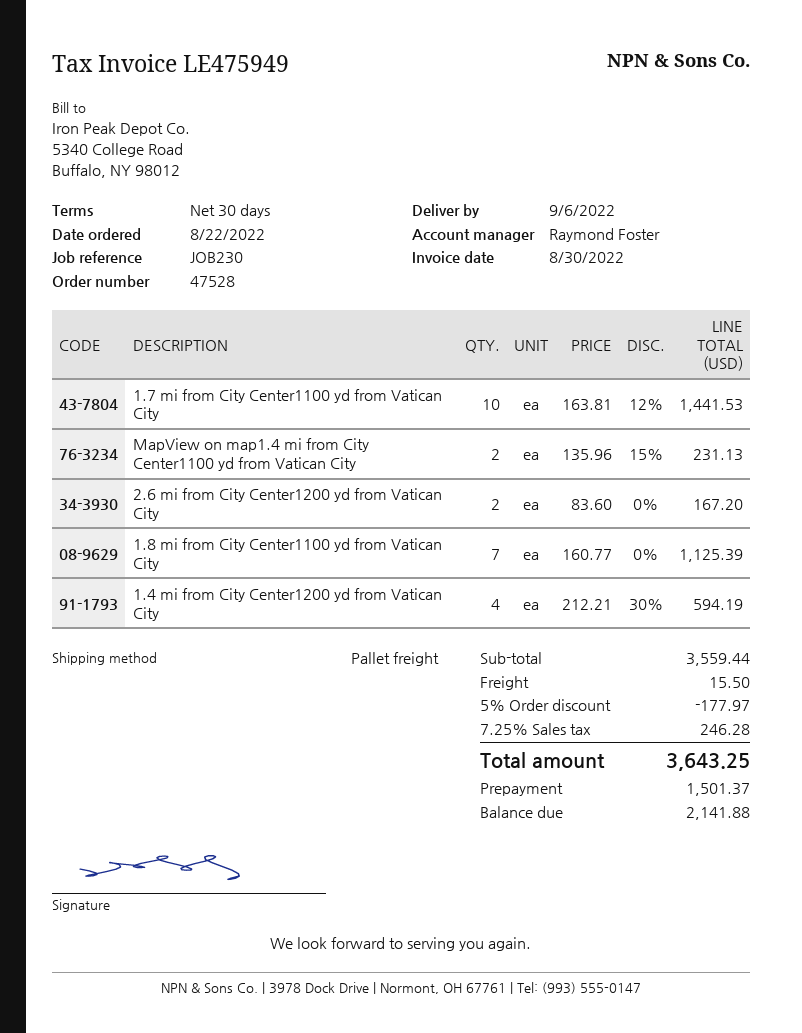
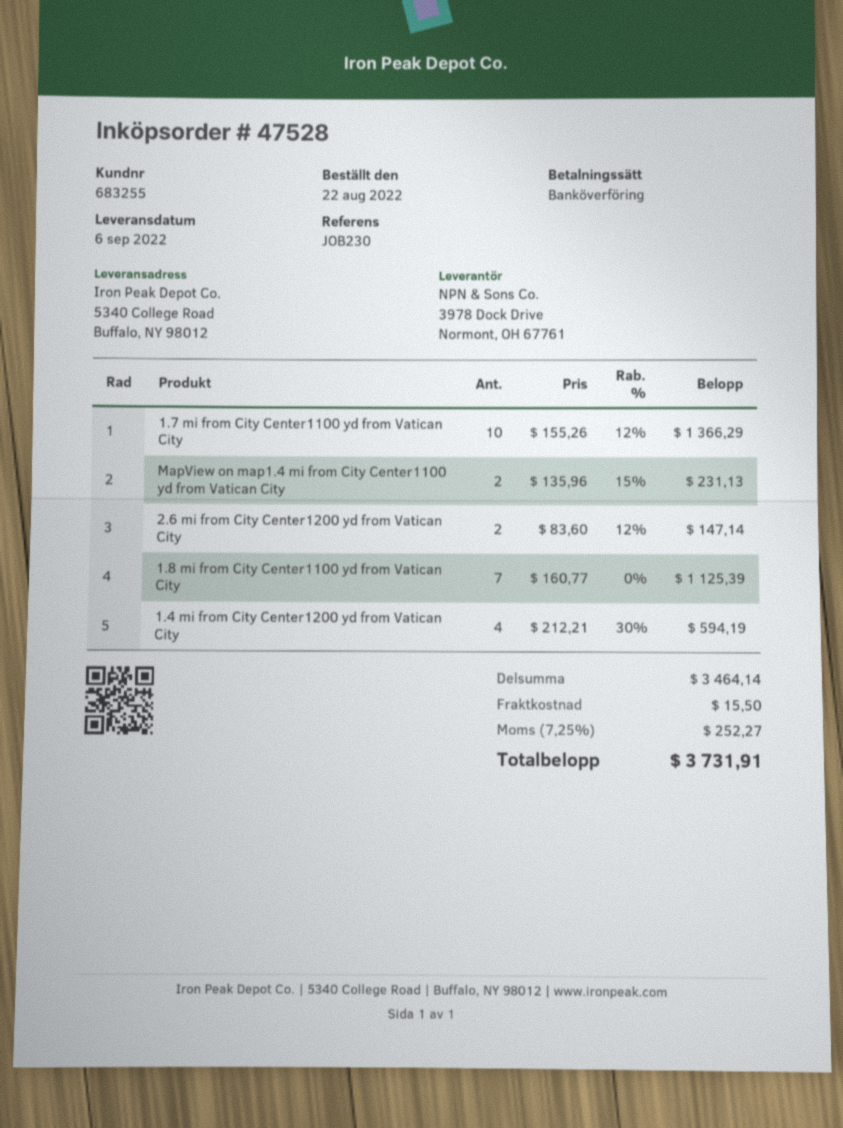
1.7 mi from City Center1100 yd from Vatican City: 10 x 163.81 - 12% = 1441.53 -> 10 x 155.26 - 12% = 1366.29
2.6 mi from City Center1200 yd from Vatican City: 2 x 83.60 = 167.20 -> 2 x 83.60 - 12% = 147.14
subtotal: 3559.44 -> 3464.14
discount: 5% = 177.97 -> none
tax: 7.25% = 246.28 -> 7.25% = 252.27
total: 3643.25 -> 3731.91

